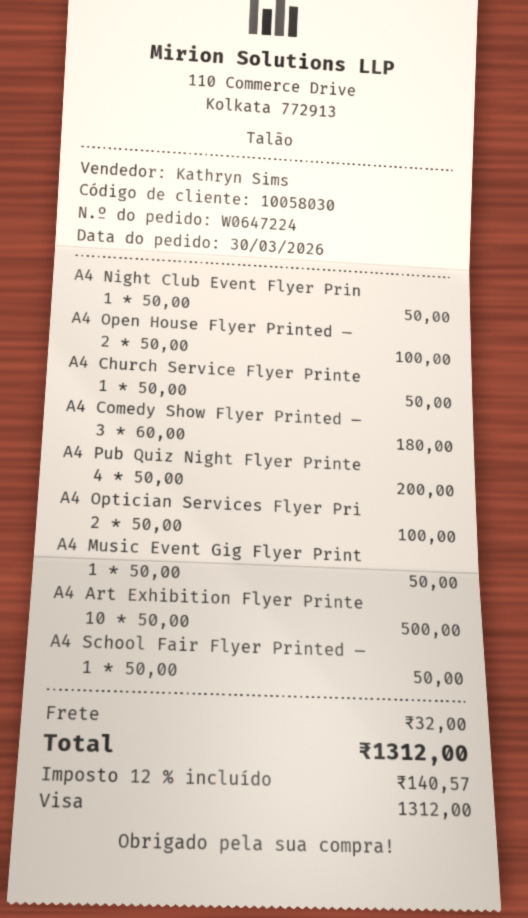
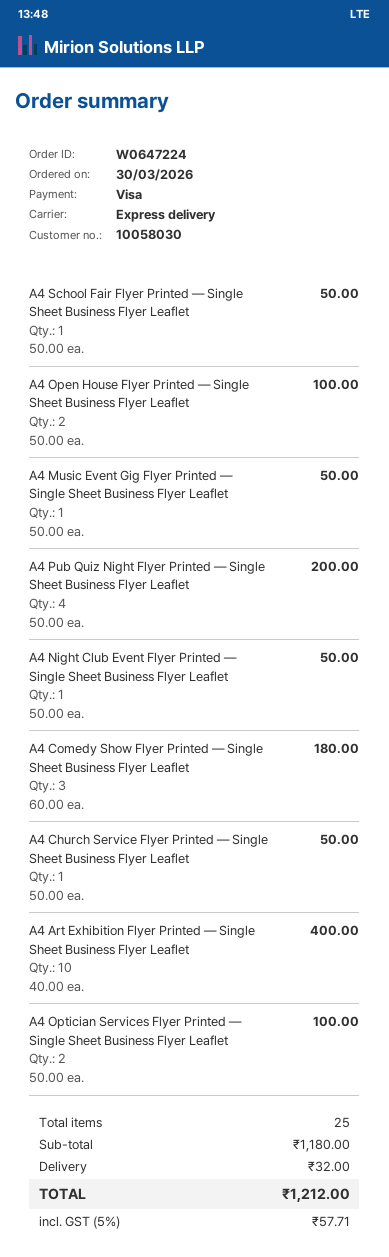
A4 Art Exhibition Flyer Printe: 10 x 50.00 = 500.00 -> 10 x 40.00 = 400.00
tax: 12% = 140.57 -> 5% = 57.71
total: 1312.00 -> 1212.00

